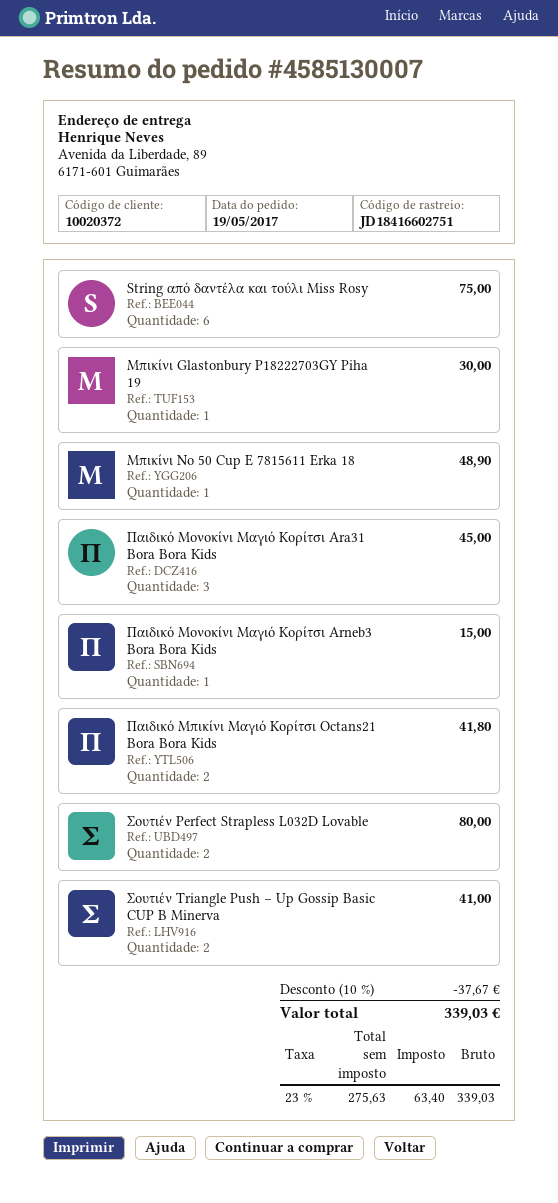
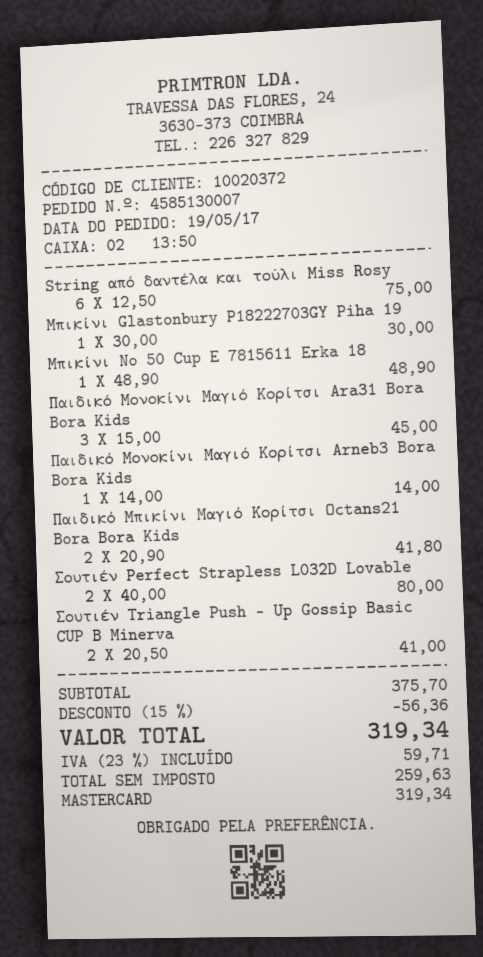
Παιδικό Μονοκίνι Μαγιό Κορίτσι Arneb3 Bora Bora Kids: 1 for 15.00 -> 1 for 14.00
discount: 10% = 37.67 -> 15% = 56.36
net: 275.63 -> 259.63
tax: 23% = 63.40 -> 23% = 59.71
total: 339.03 -> 319.34

